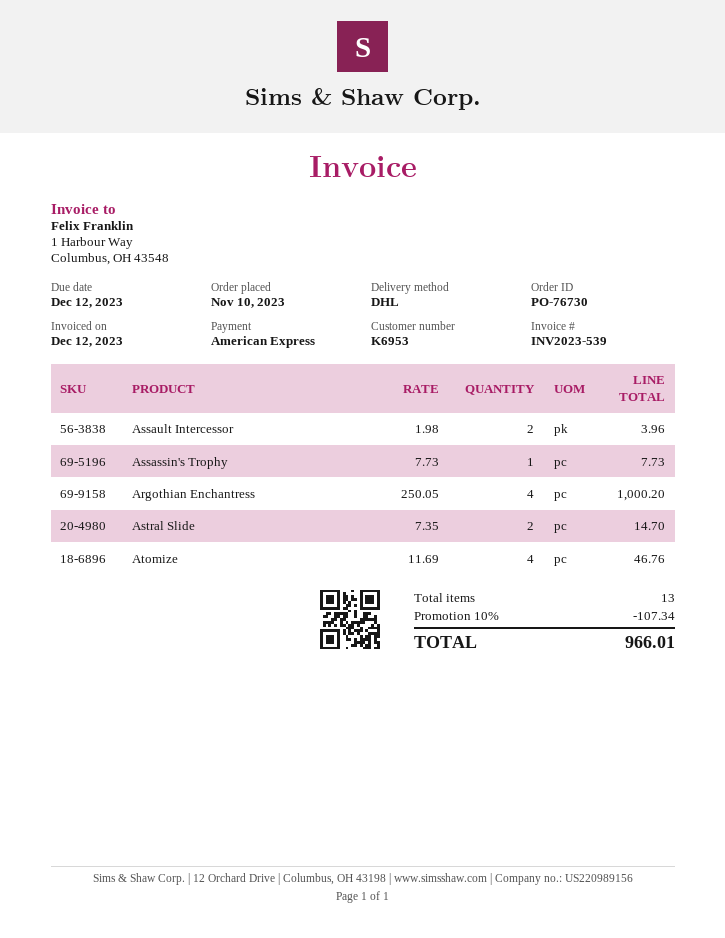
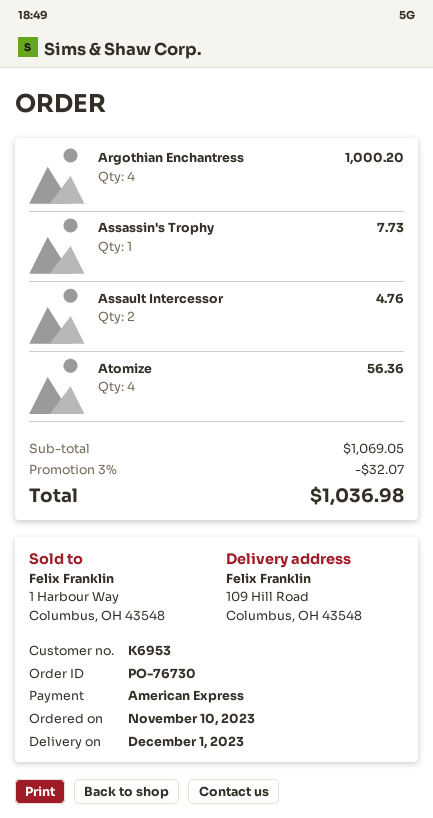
Assault Intercessor: 2 for 3.96 -> 2 for 4.76
Astral Slide: 2 for 14.70 -> none
Atomize: 4 for 46.76 -> 4 for 56.36
discount: 10% = 107.34 -> 3% = 32.07
total: 966.01 -> 1036.98

